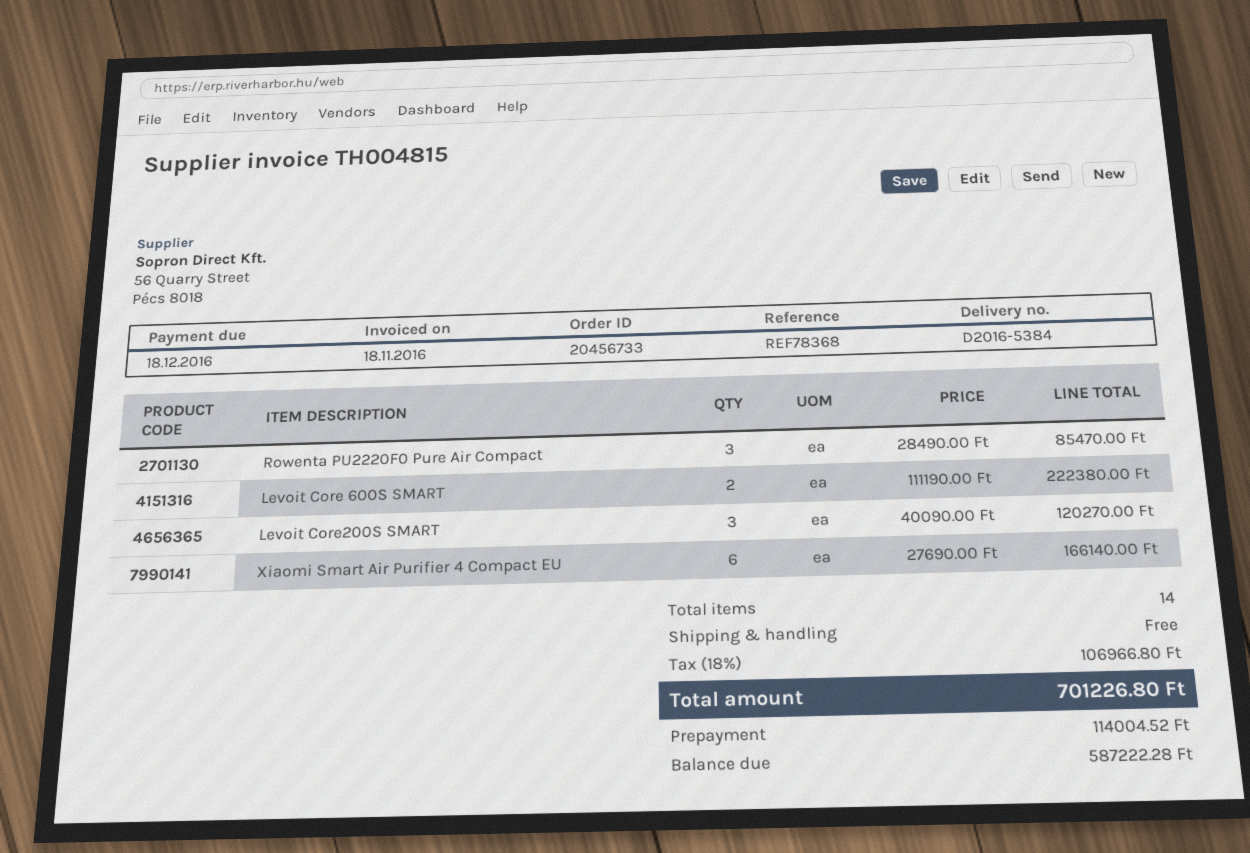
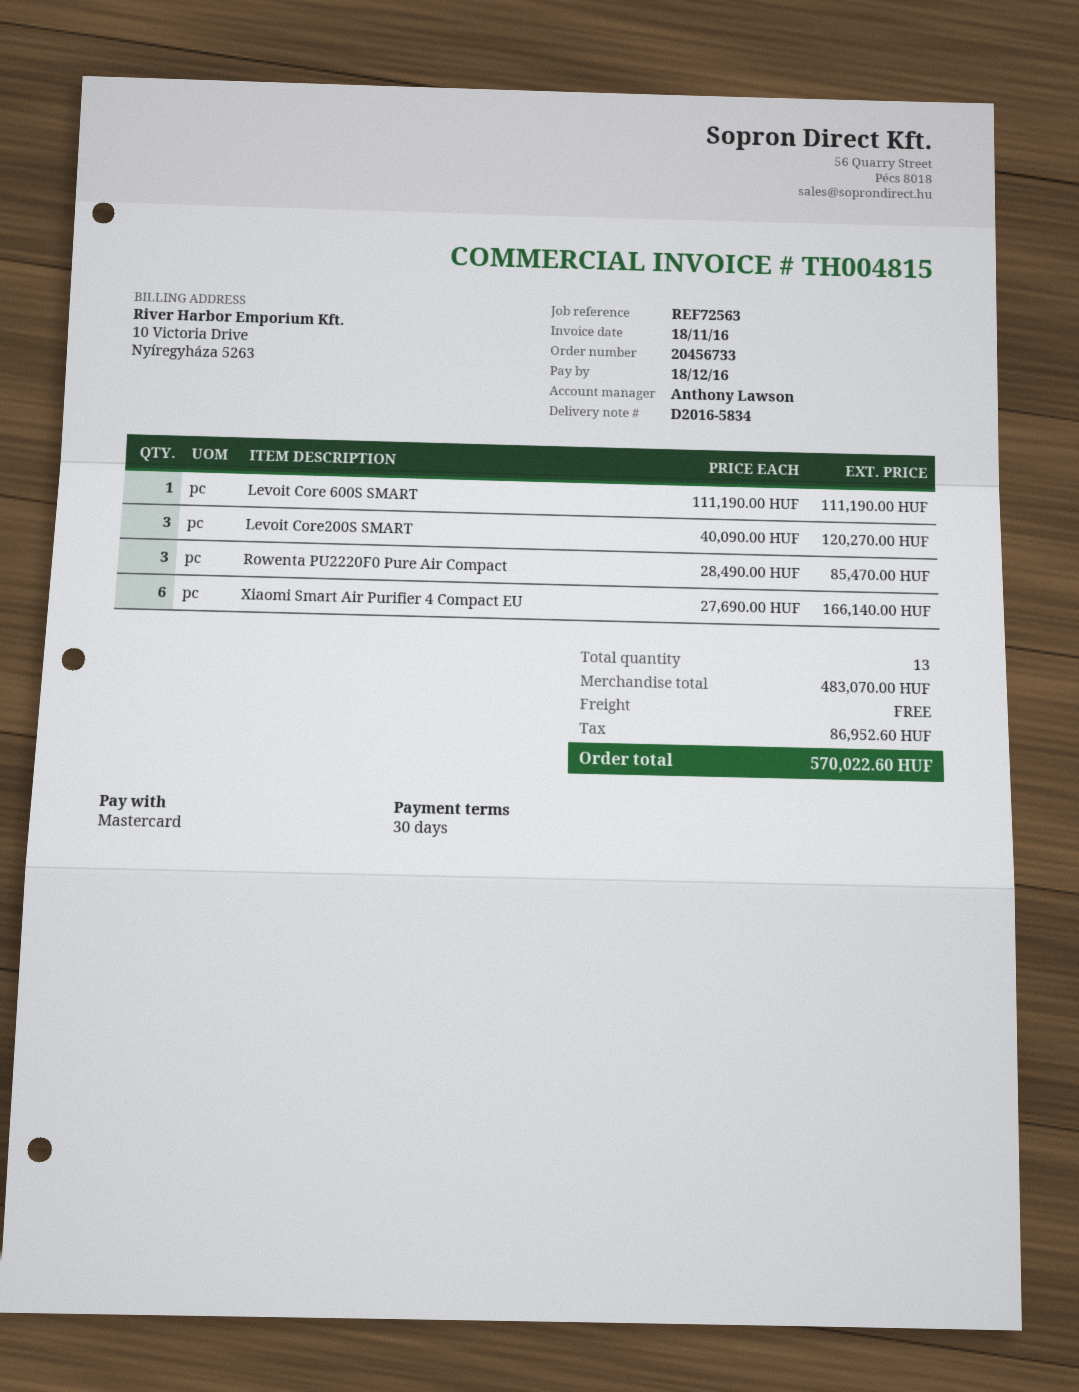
delivery note number: D2016-5384 -> D2016-5834
reference: REF78368 -> REF72563
Levoit Core 600S SMART: 2 x 111190.00 = 222380.00 -> 1 x 111190.00 = 111190.00
total quantity: 14 -> 13
tax: 106966.80 -> 86952.60
total: 701226.80 -> 570022.60

